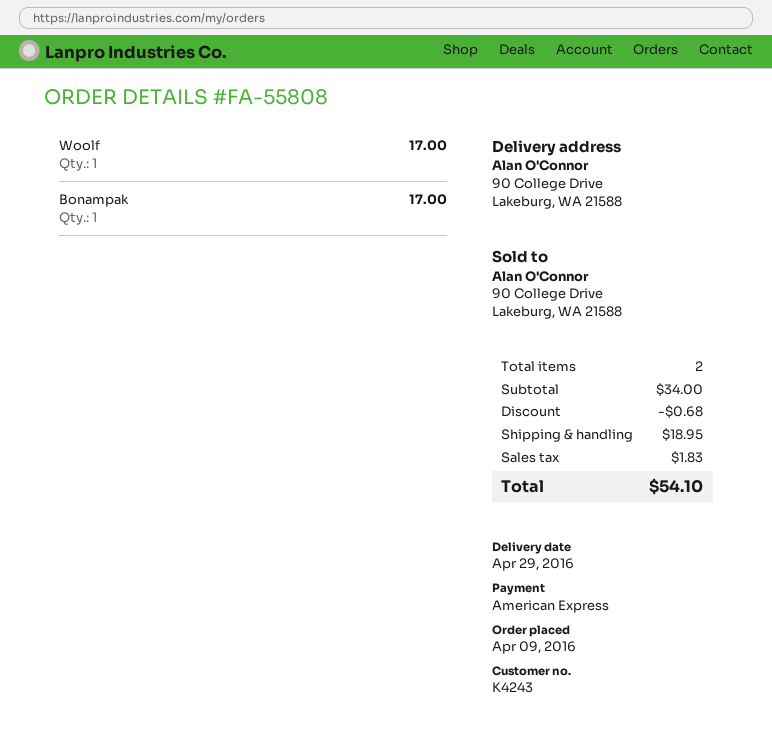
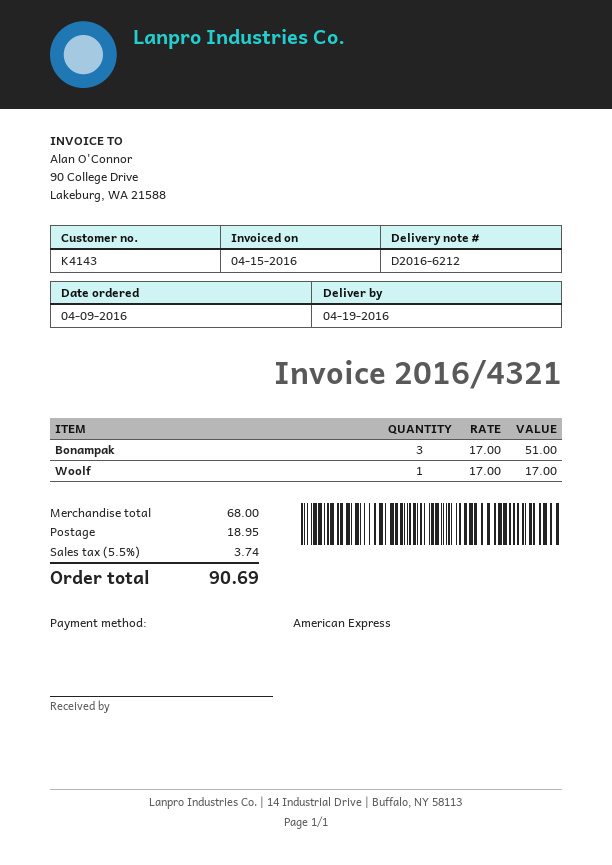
delivery date: 2016-04-29 -> 2016-04-19
customer number: K4243 -> K4143
Bonampak: 1 for 17.00 -> 3 for 51.00
subtotal: 34.00 -> 68.00
discount: 0.68 -> none
tax: 1.83 -> 3.74
total: 54.10 -> 90.69

